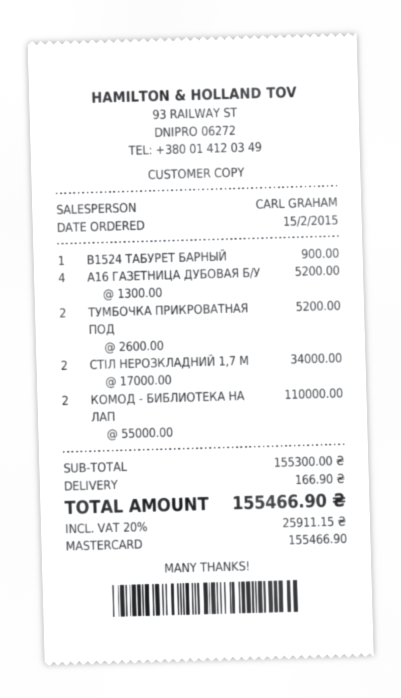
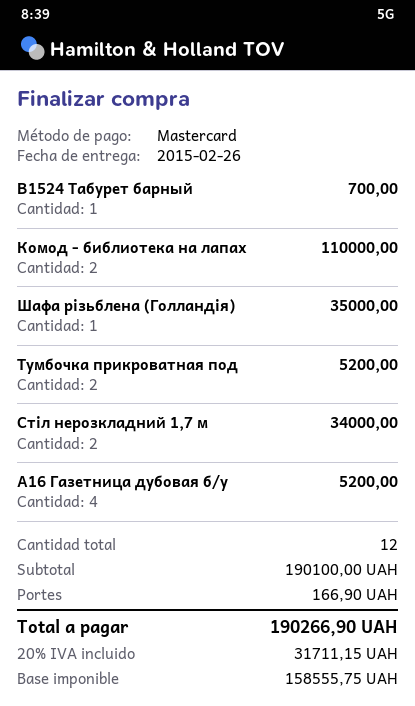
В1524 ТАБУРЕТ БАРНЫЙ: 1 for 900.00 -> 1 for 700.00
Шафа різьблена (Голландія): none -> 1 for 35000.00
subtotal: 155300.00 -> 190100.00
tax: 20% = 25911.15 -> 20% = 31711.15
total: 155466.90 -> 190266.90

